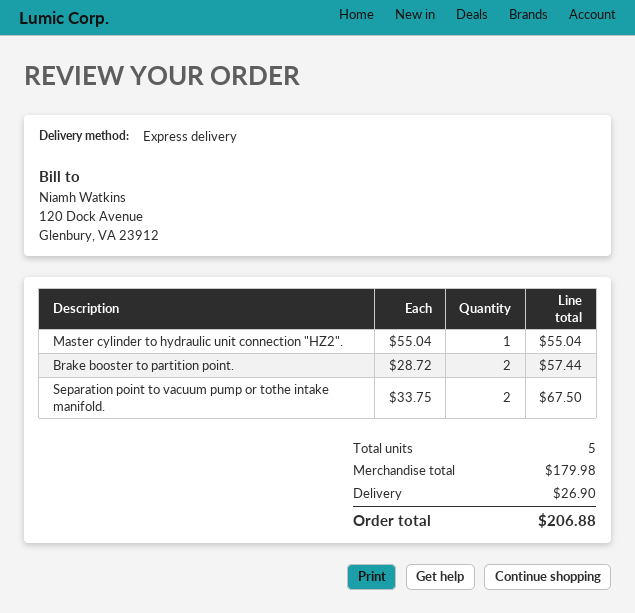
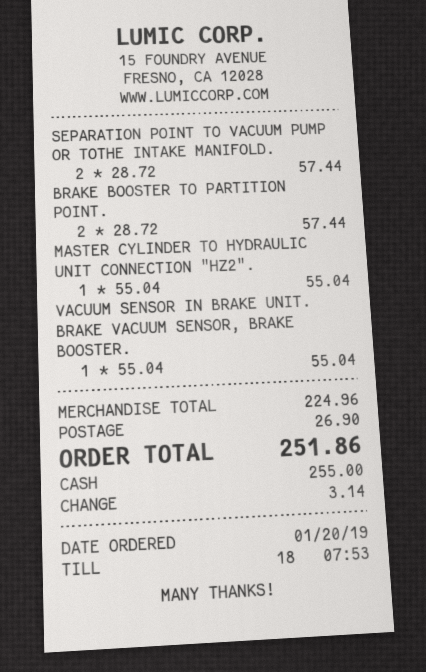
Separation point to vacuum pump or tothe intake manifold.: 2 x 33.75 = 67.50 -> 2 x 28.72 = 57.44
VACUUM SENSOR IN BRAKE UNIT. BRAKE VACUUM SENSOR, BRAKE BOOSTER.: none -> 1 x 55.04 = 55.04
subtotal: 179.98 -> 224.96
total: 206.88 -> 251.86

